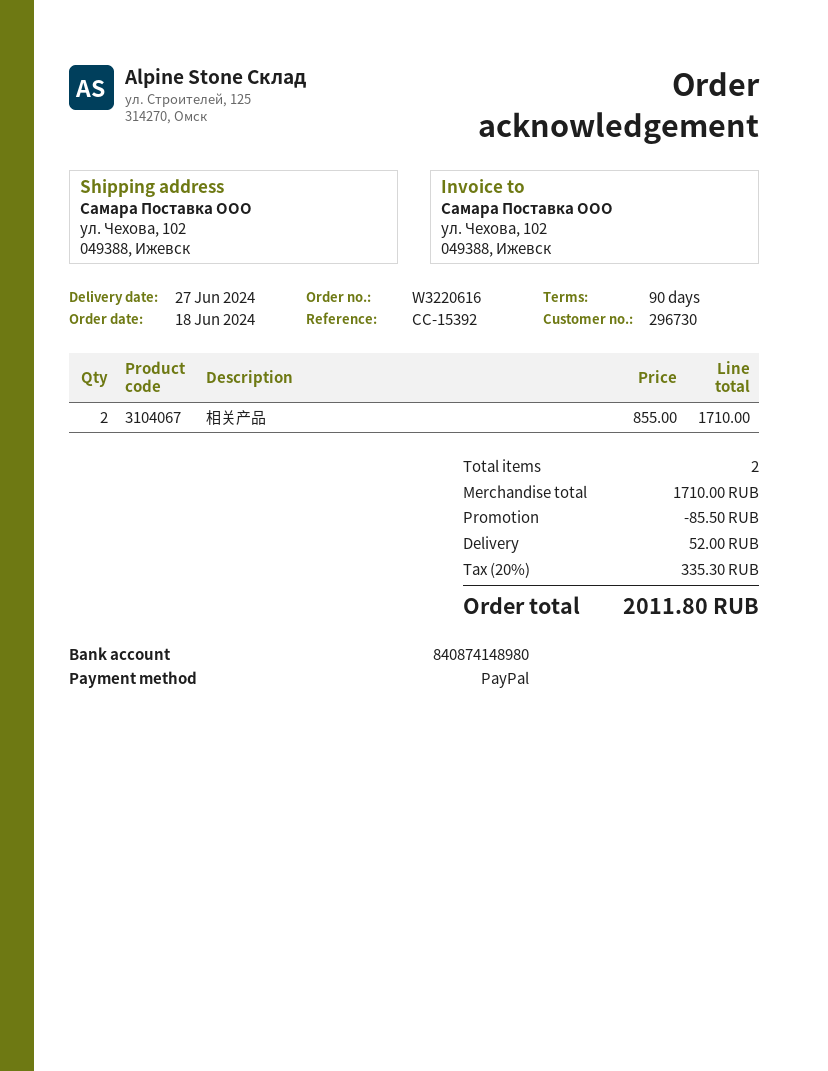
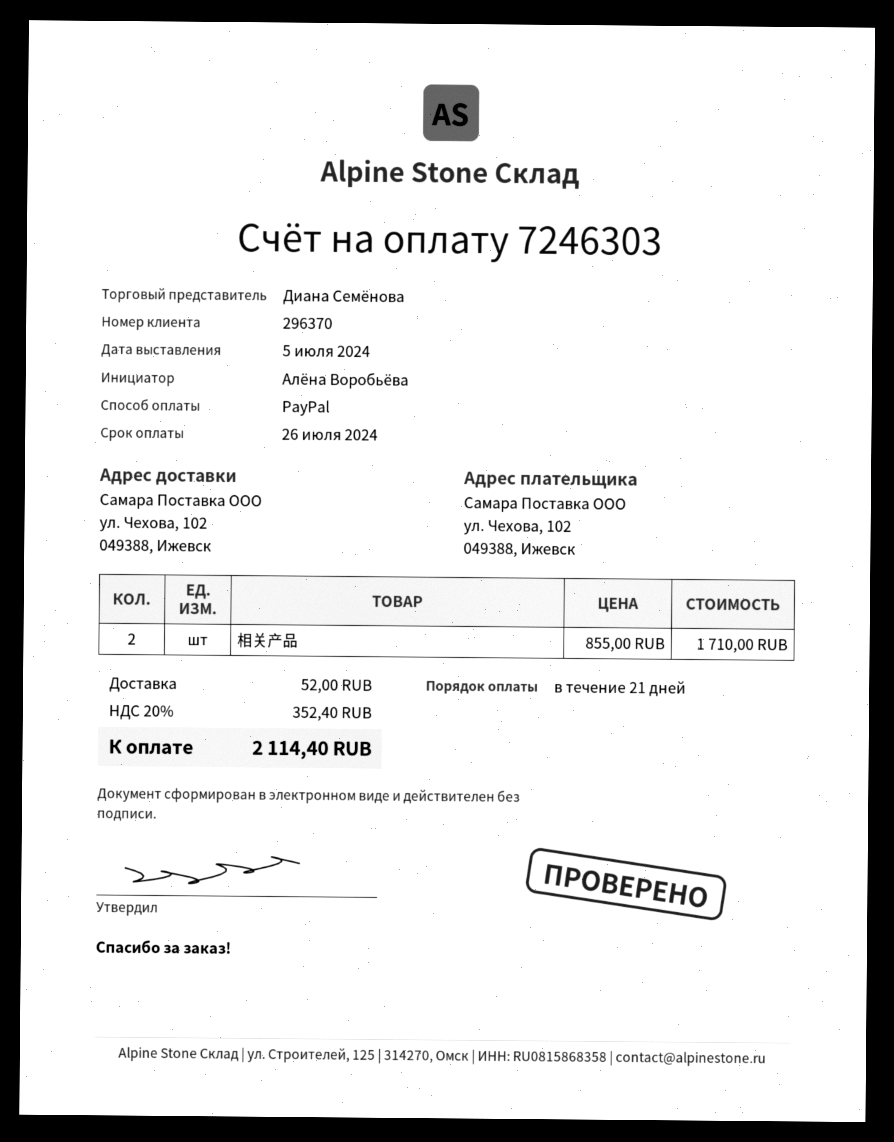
payment terms: 90 days -> 21 days
customer number: 296730 -> 296370
discount: 85.50 -> none
tax: 20% = 335.30 -> 20% = 352.40
total: 2011.80 -> 2114.40

